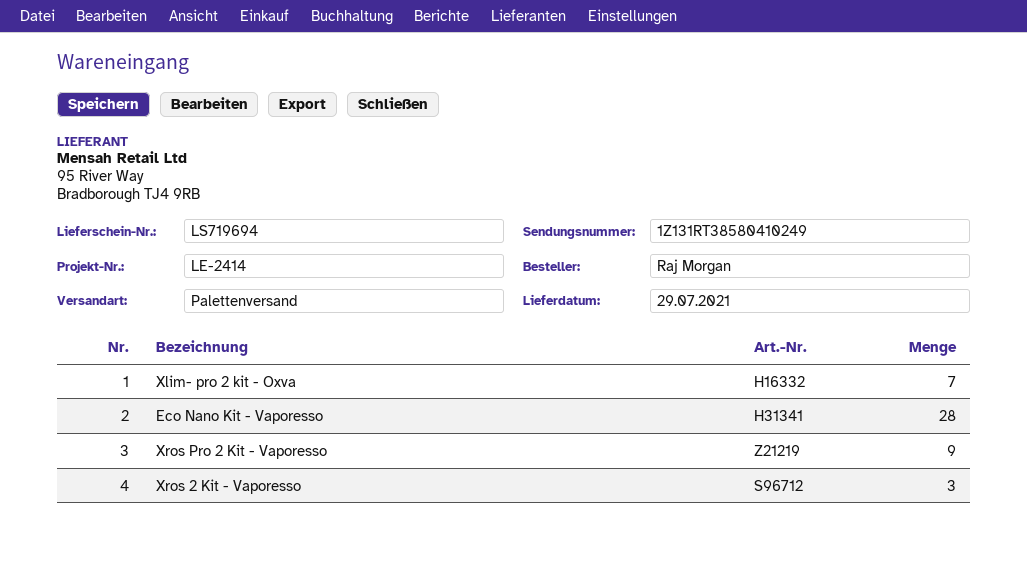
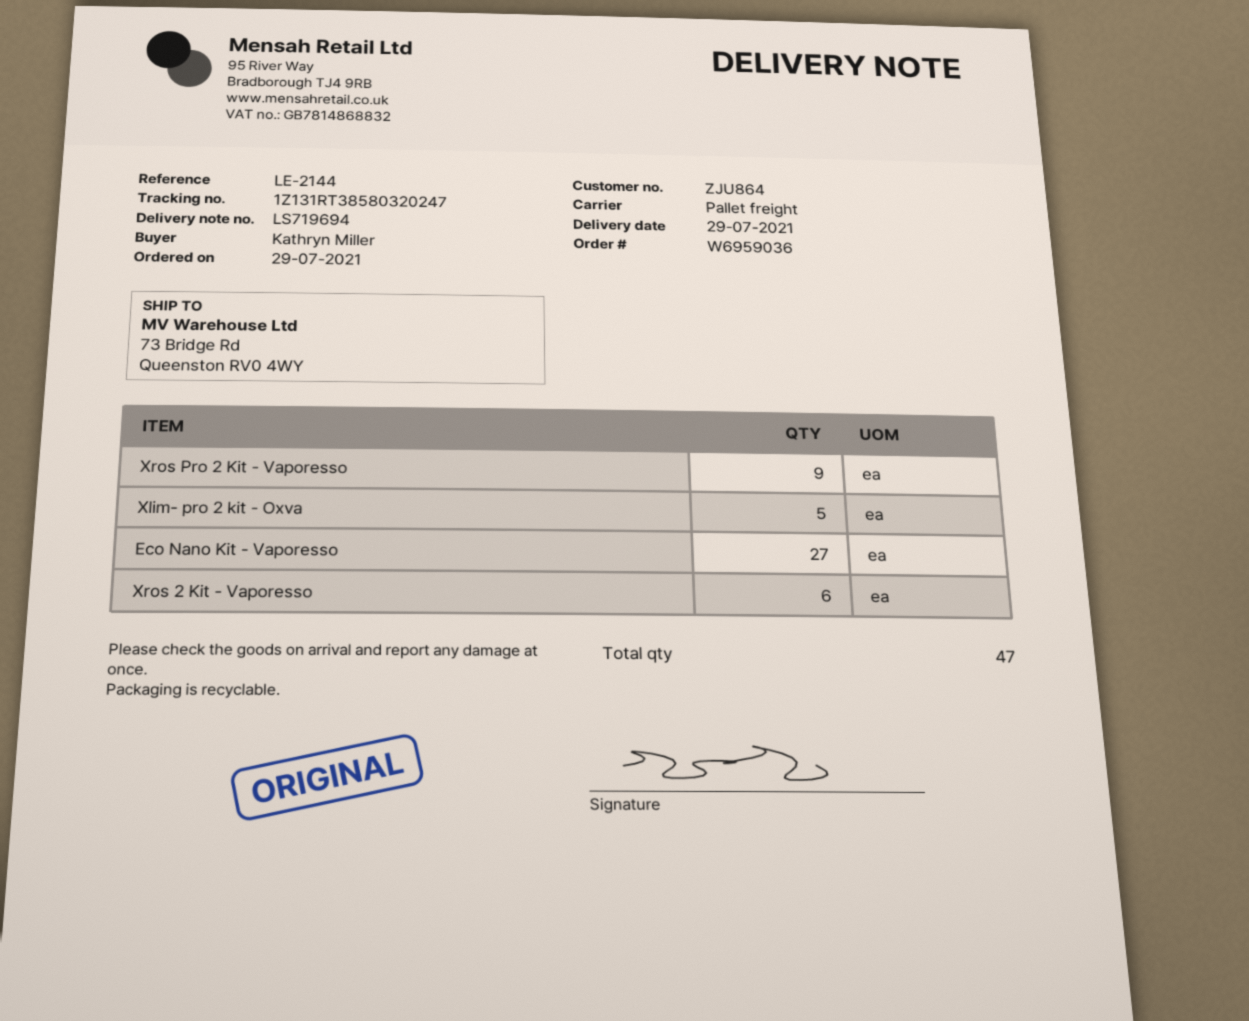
reference: LE-2414 -> LE-2144
ordered by: Raj Morgan -> Kathryn Miller
tracking number: 1Z131RT38580410249 -> 1Z131RT38580320247
Xlim- pro 2 kit - Oxva: 7 -> 5
Eco Nano Kit - Vaporesso: 28 -> 27
Xros 2 Kit - Vaporesso: 3 -> 6

